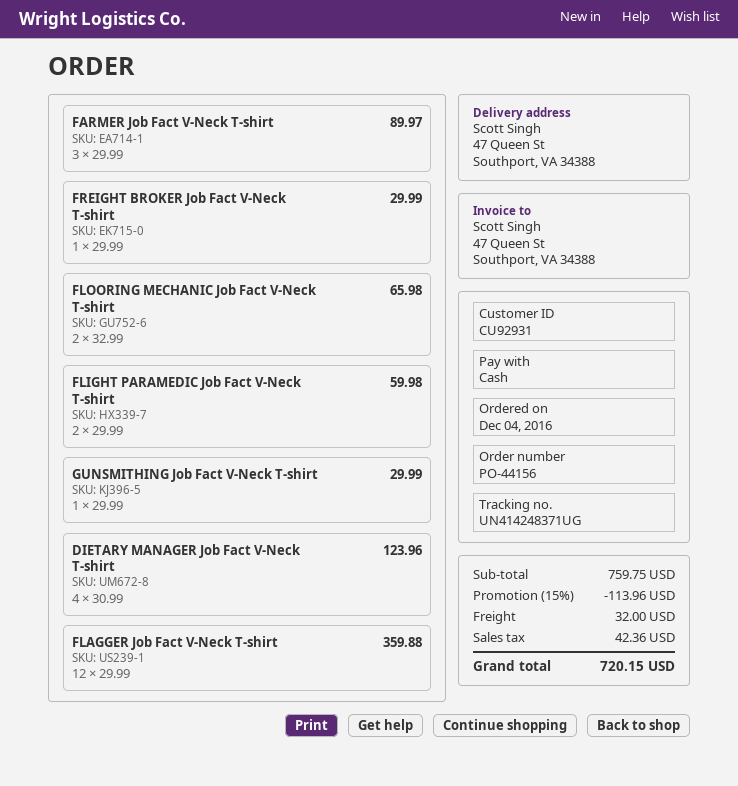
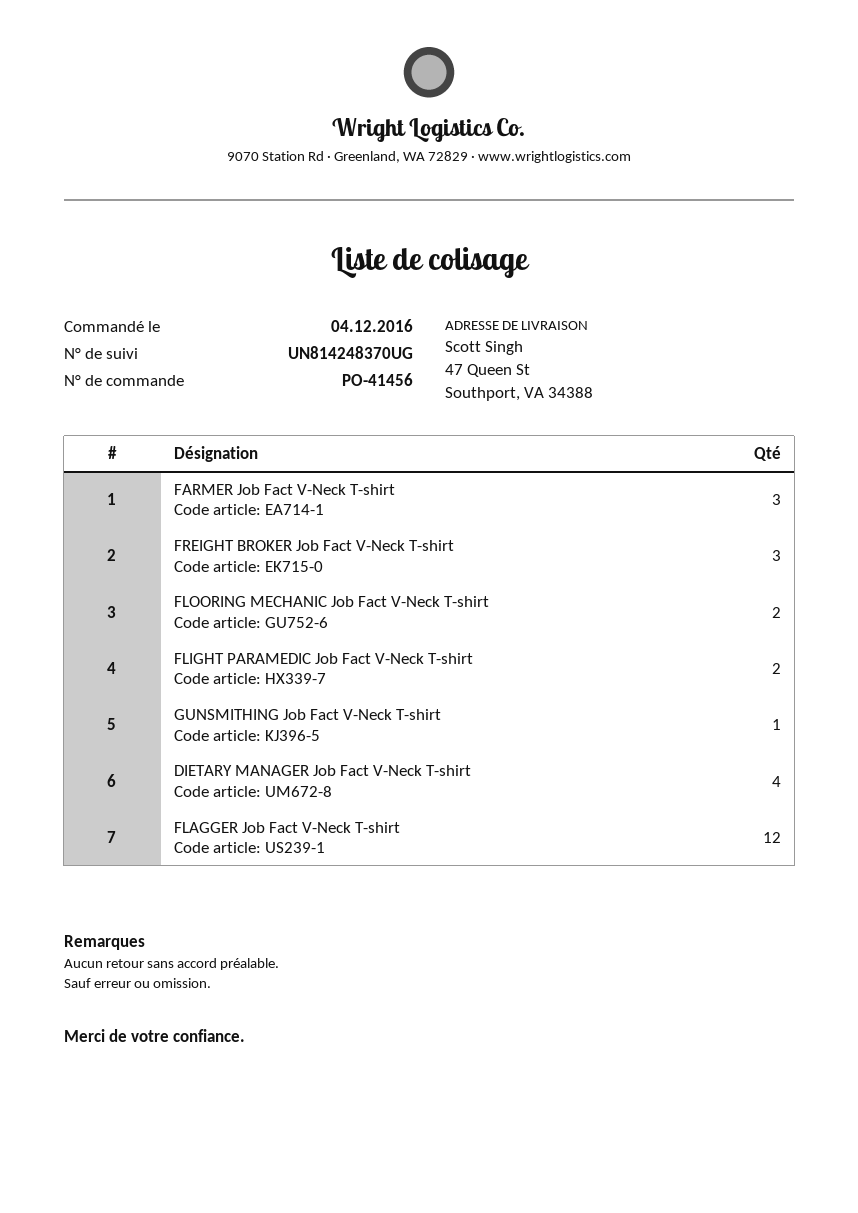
order number: PO-44156 -> PO-41456
tracking number: UN414248371UG -> UN814248370UG
FREIGHT BROKER Job Fact V-Neck T-shirt: 1 -> 3

